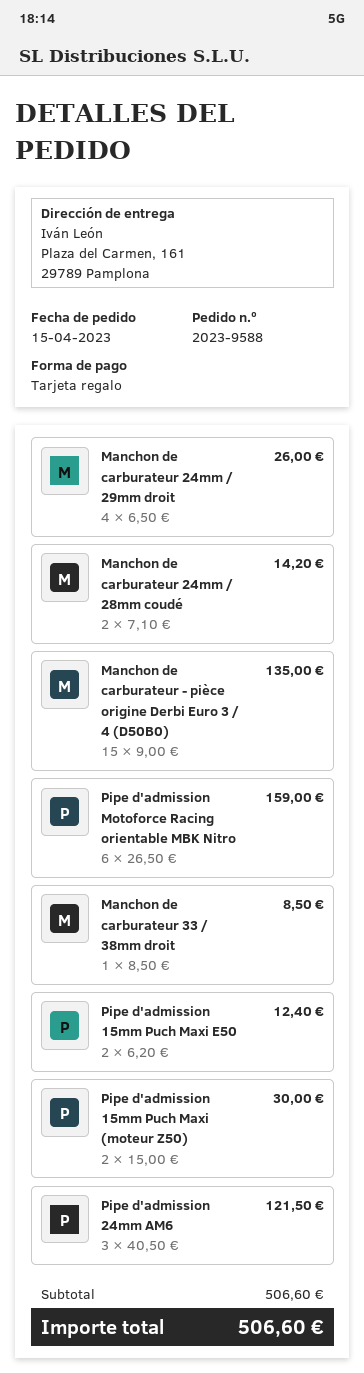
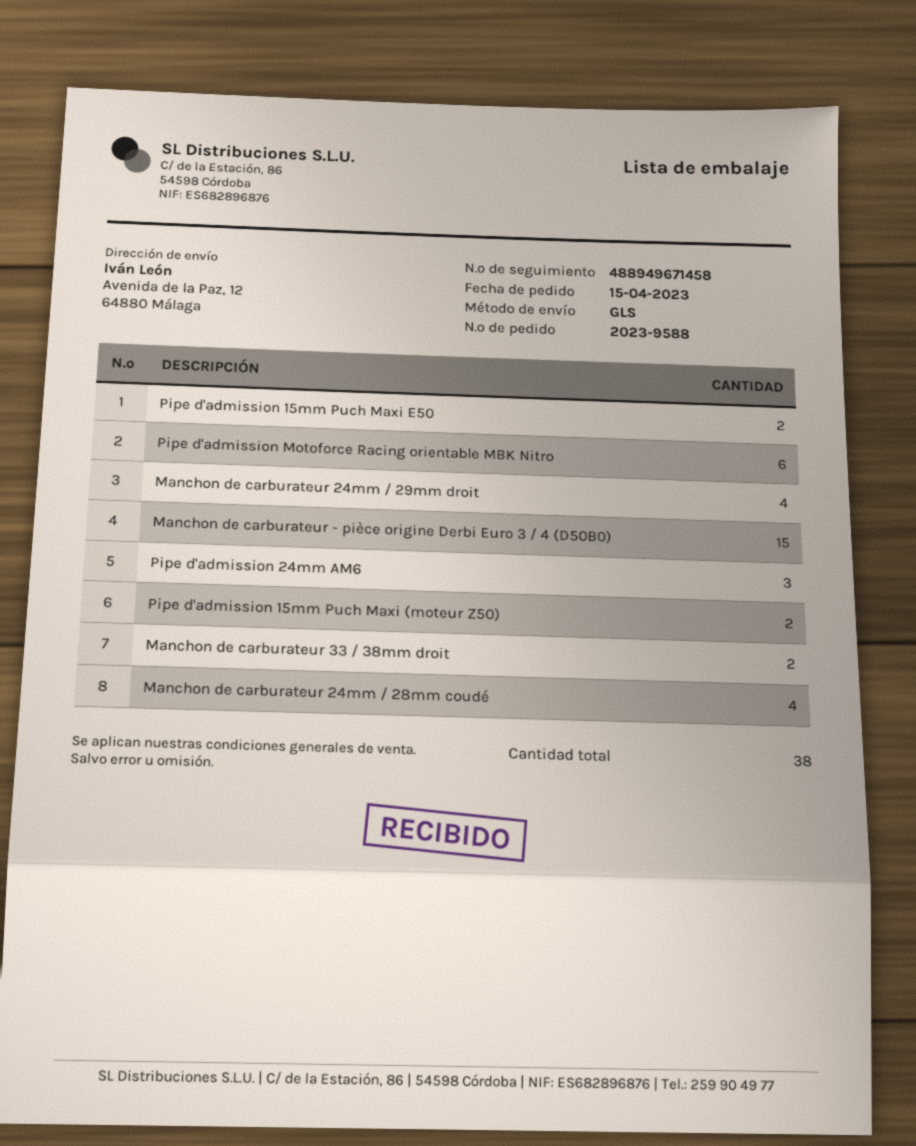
ship to: Plaza del Carmen, 161, 29789 Pamplona -> Avenida de la Paz, 12, 64880 Málaga
Manchon de carburateur 24mm / 28mm coudé: 2 -> 4
Manchon de carburateur 33 / 38mm droit: 1 -> 2

